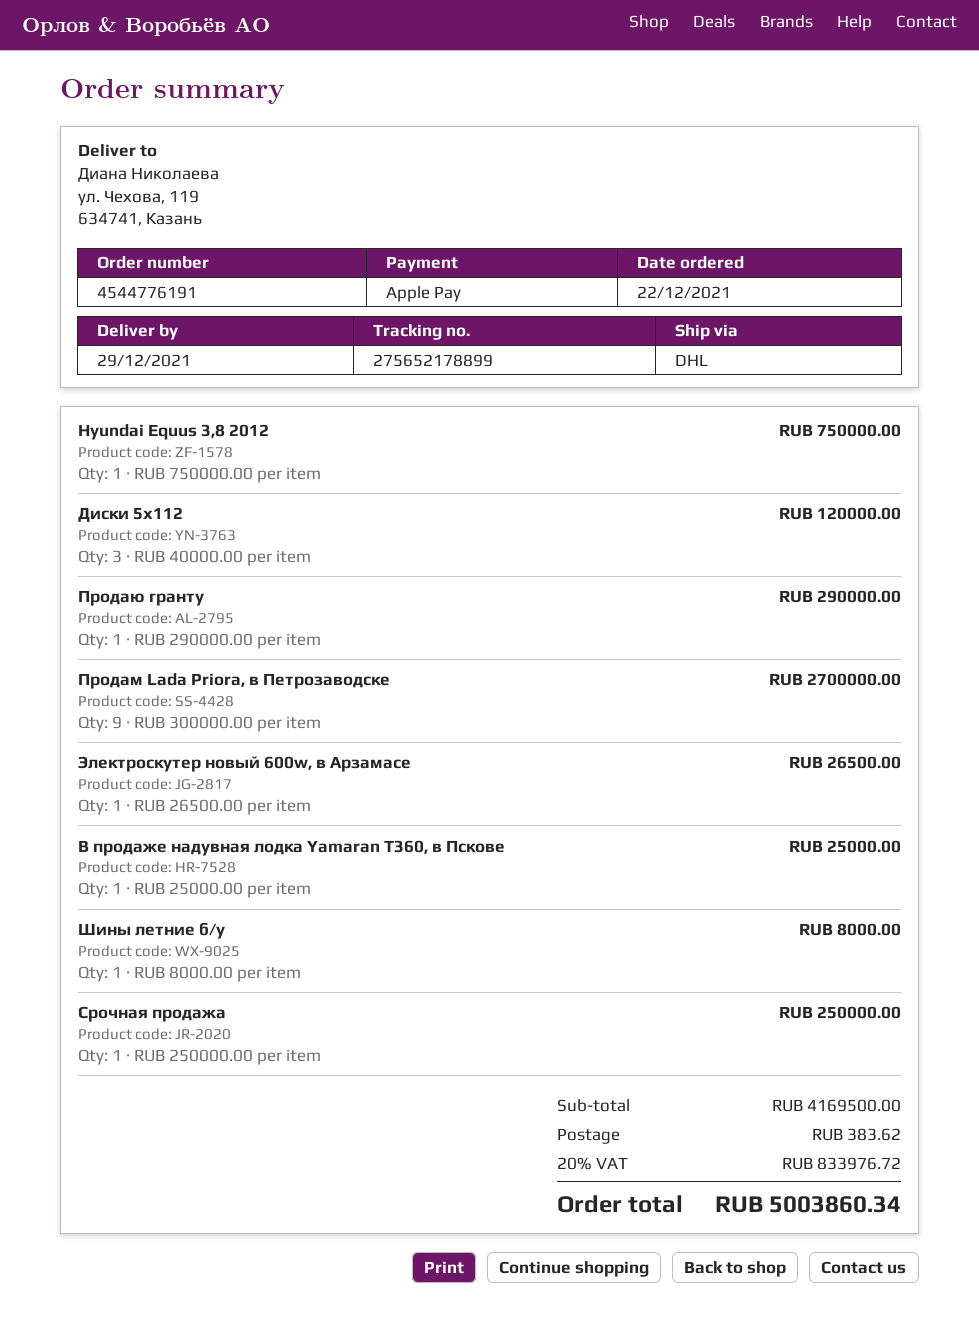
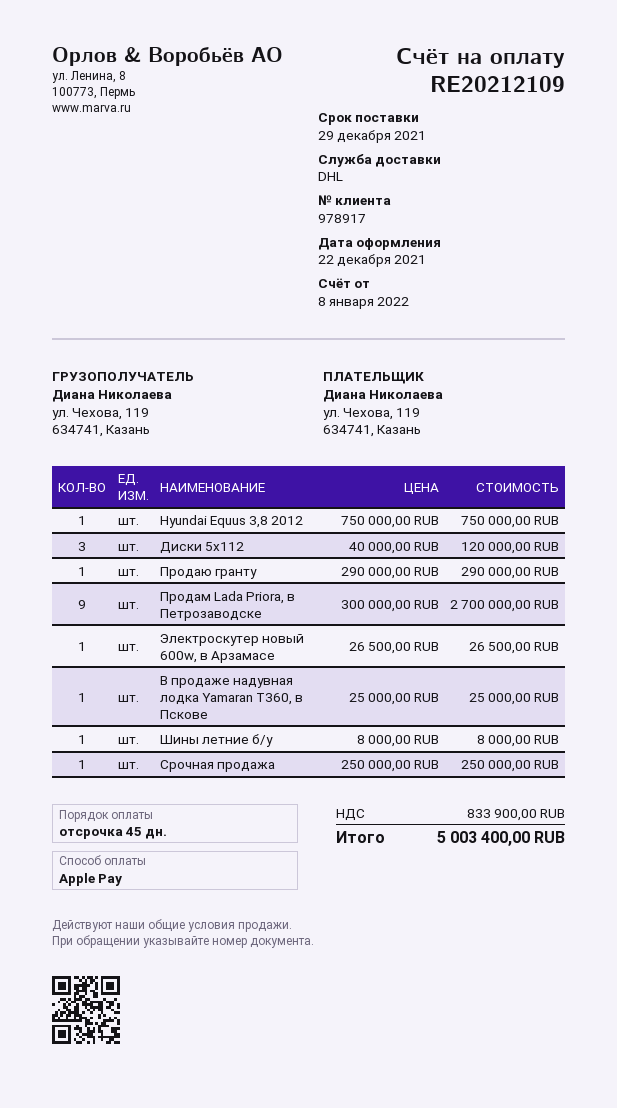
shipping: 383.62 -> none
tax: 833976.72 -> 833900.00
total: 5003860.34 -> 5003400.00

